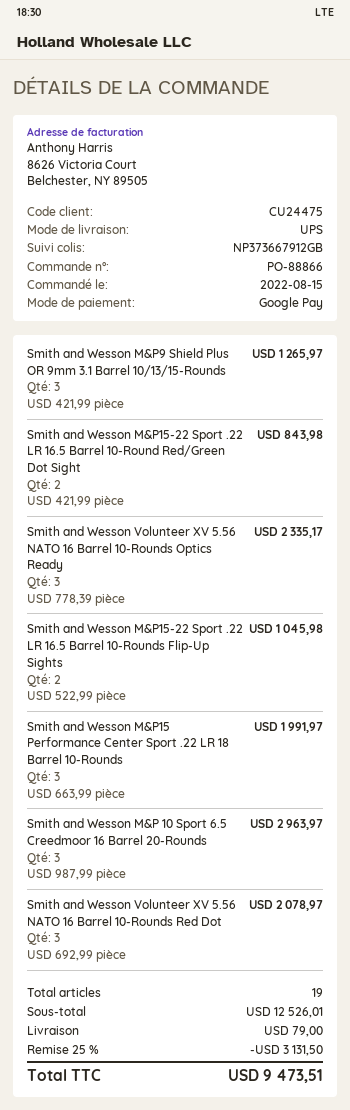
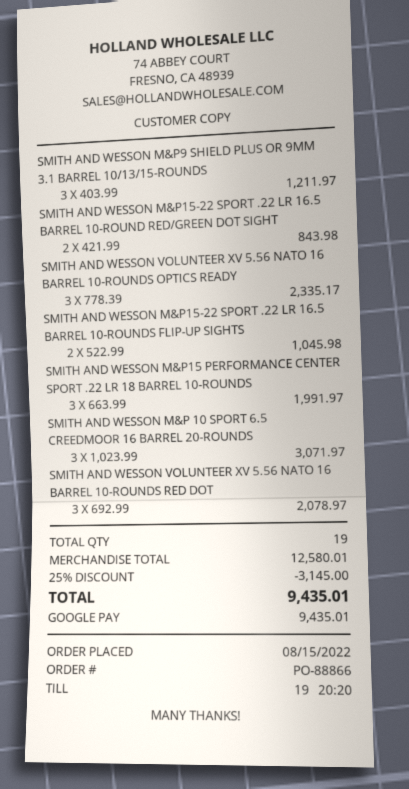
Smith and Wesson M&P9 Shield Plus OR 9mm 3.1 Barrel 10/13/15-Rounds: 3 x 421.99 = 1265.97 -> 3 x 403.99 = 1211.97
Smith and Wesson M&P 10 Sport 6.5 Creedmoor 16 Barrel 20-Rounds: 3 x 987.99 = 2963.97 -> 3 x 1023.99 = 3071.97
subtotal: 12526.01 -> 12580.01
discount: 25% = 3131.50 -> 25% = 3145.00
shipping: 79.00 -> none
total: 9473.51 -> 9435.01

